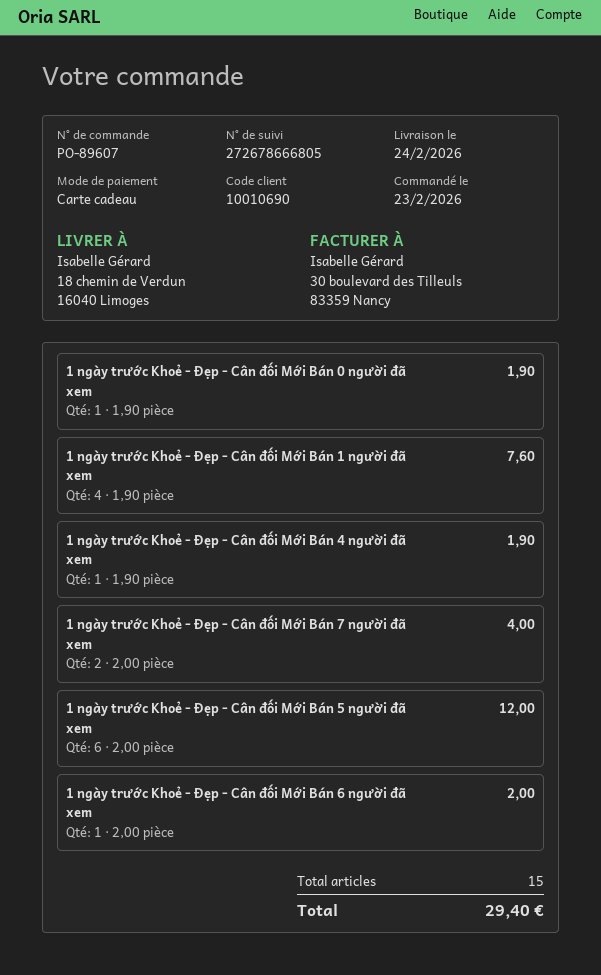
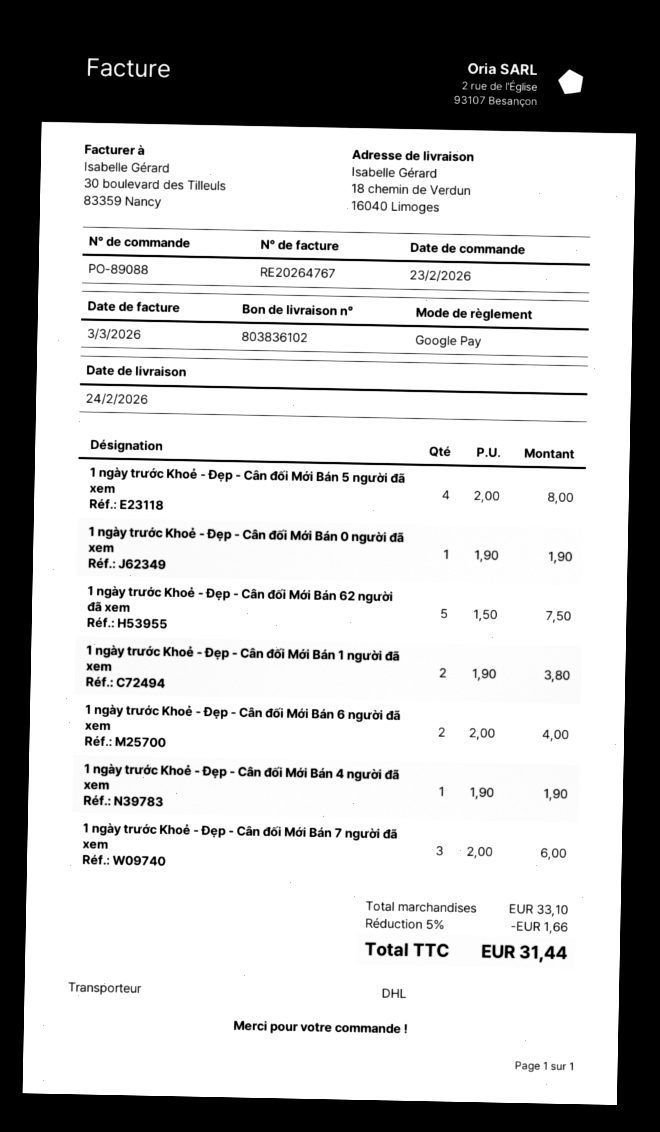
order number: PO-89607 -> PO-89088
payment method: gift card -> Google Pay
1 ngày trước Khoẻ - Đẹp - Cân đối Mới Bán 1 người đã xem: 4 x 1.90 = 7.60 -> 2 x 1.90 = 3.80
1 ngày trước Khoẻ - Đẹp - Cân đối Mới Bán 7 người đã xem: 2 x 2.00 = 4.00 -> 3 x 2.00 = 6.00
1 ngày trước Khoẻ - Đẹp - Cân đối Mới Bán 5 người đã xem: 6 x 2.00 = 12.00 -> 4 x 2.00 = 8.00
1 ngày trước Khoẻ - Đẹp - Cân đối Mới Bán 6 người đã xem: 1 x 2.00 = 2.00 -> 2 x 2.00 = 4.00
1 ngày trước Khoẻ - Đẹp - Cân đối Mới Bán 62 người đã xem: none -> 5 x 1.50 = 7.50
discount: none -> 5% = 1.66
total: 29.40 -> 31.44

